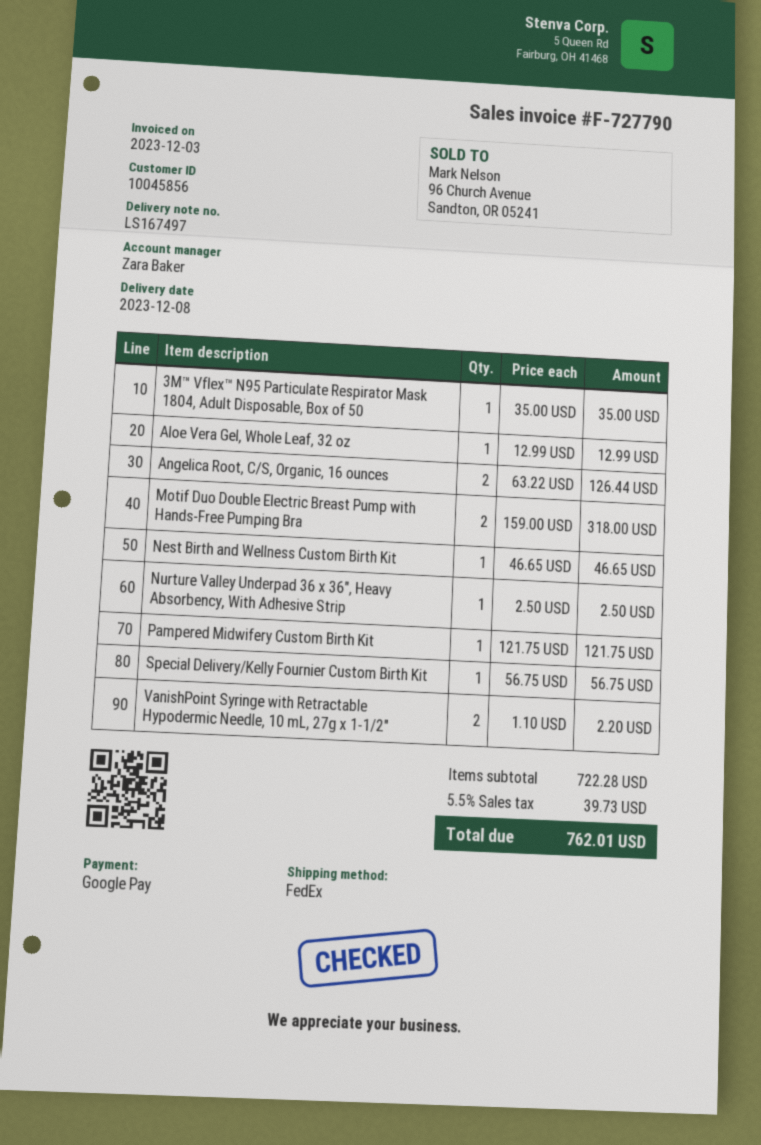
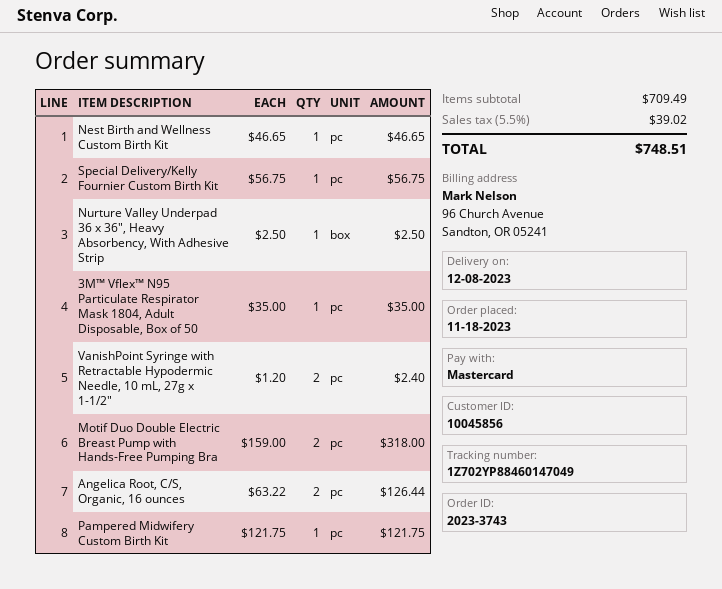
payment method: Google Pay -> Mastercard
Aloe Vera Gel, Whole Leaf, 32 oz: 1 x 12.99 = 12.99 -> none
VanishPoint Syringe with Retractable Hypodermic Needle, 10 mL, 27g x 1-1/2": 2 x 1.10 = 2.20 -> 2 x 1.20 = 2.40
subtotal: 722.28 -> 709.49
tax: 5.5% = 39.73 -> 5.5% = 39.02
total: 762.01 -> 748.51

